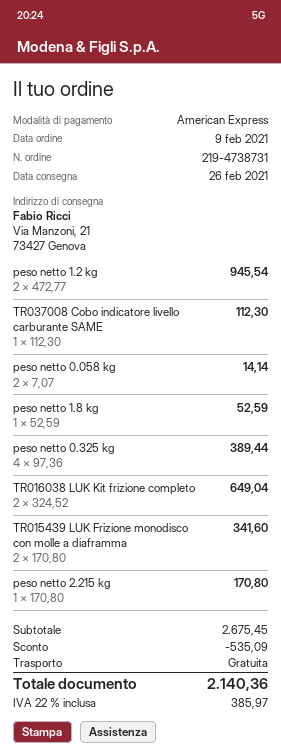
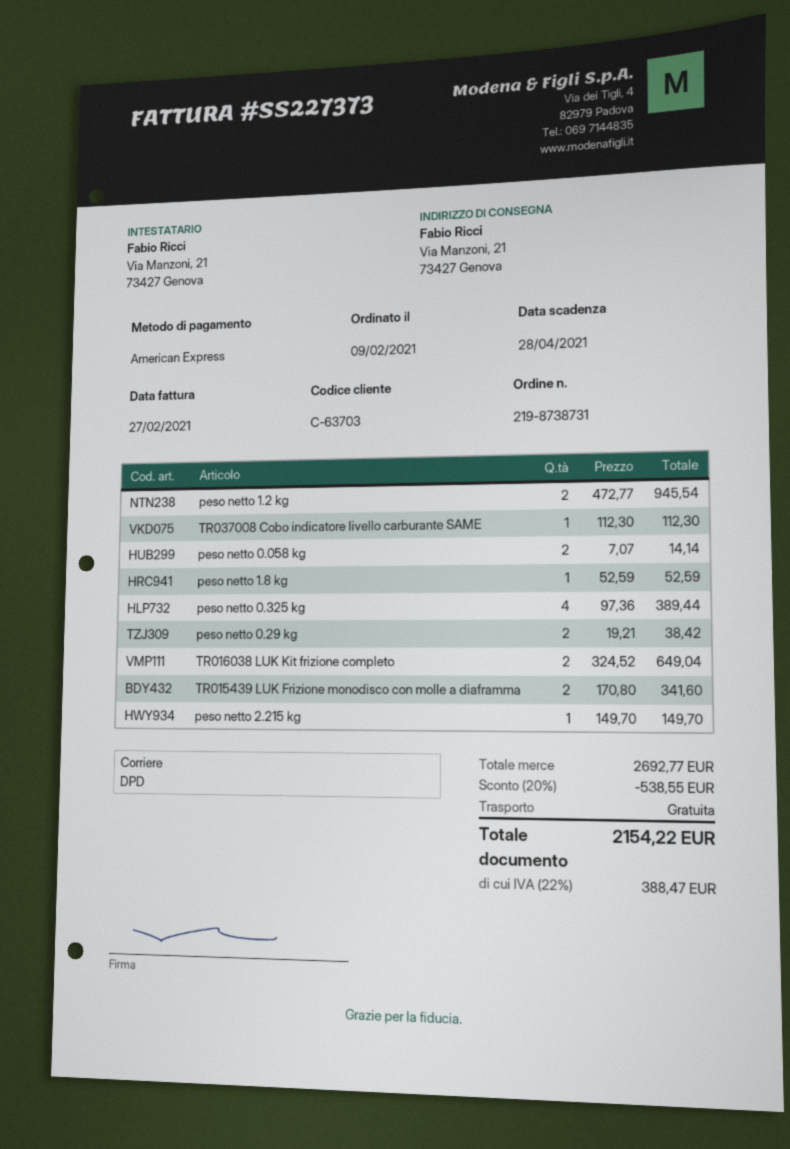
order number: 219-4738731 -> 219-8738731
peso netto 2.215 kg: 1 x 170.80 = 170.80 -> 1 x 149.70 = 149.70
peso netto 0.29 kg: none -> 2 x 19.21 = 38.42
subtotal: 2675.45 -> 2692.77
discount: 535.09 -> 538.55
tax: 22% = 385.97 -> 22% = 388.47
total: 2140.36 -> 2154.22

